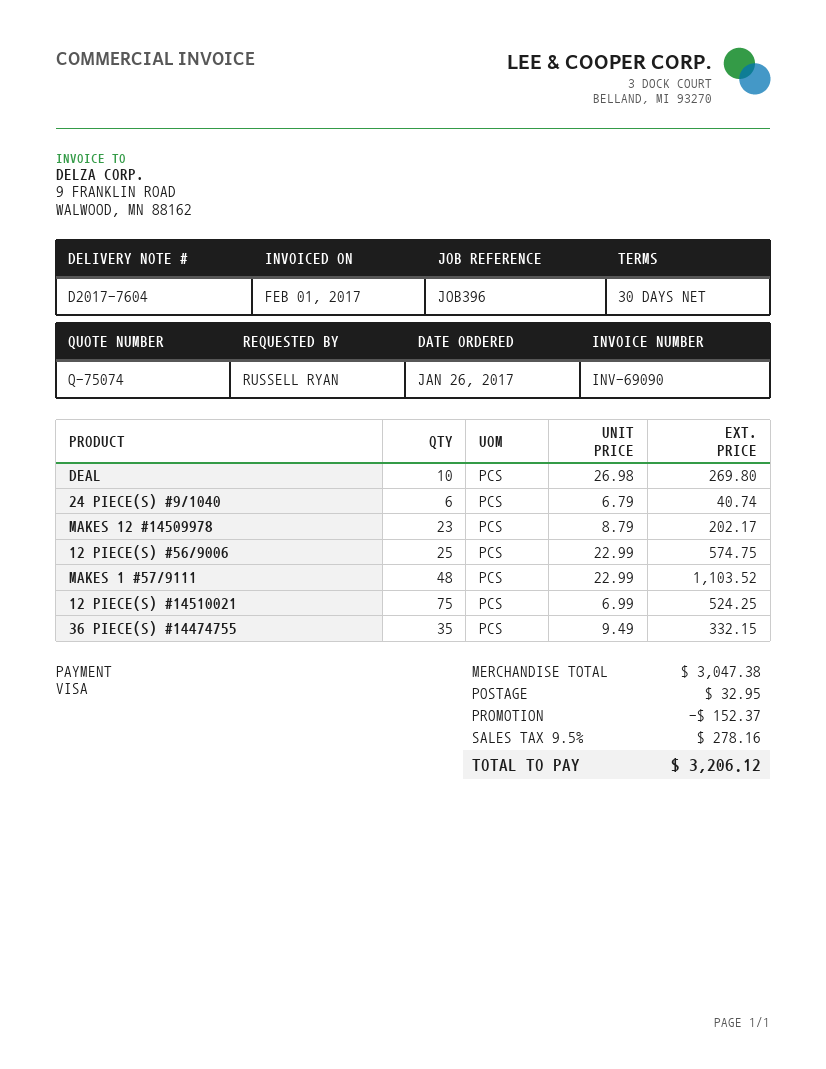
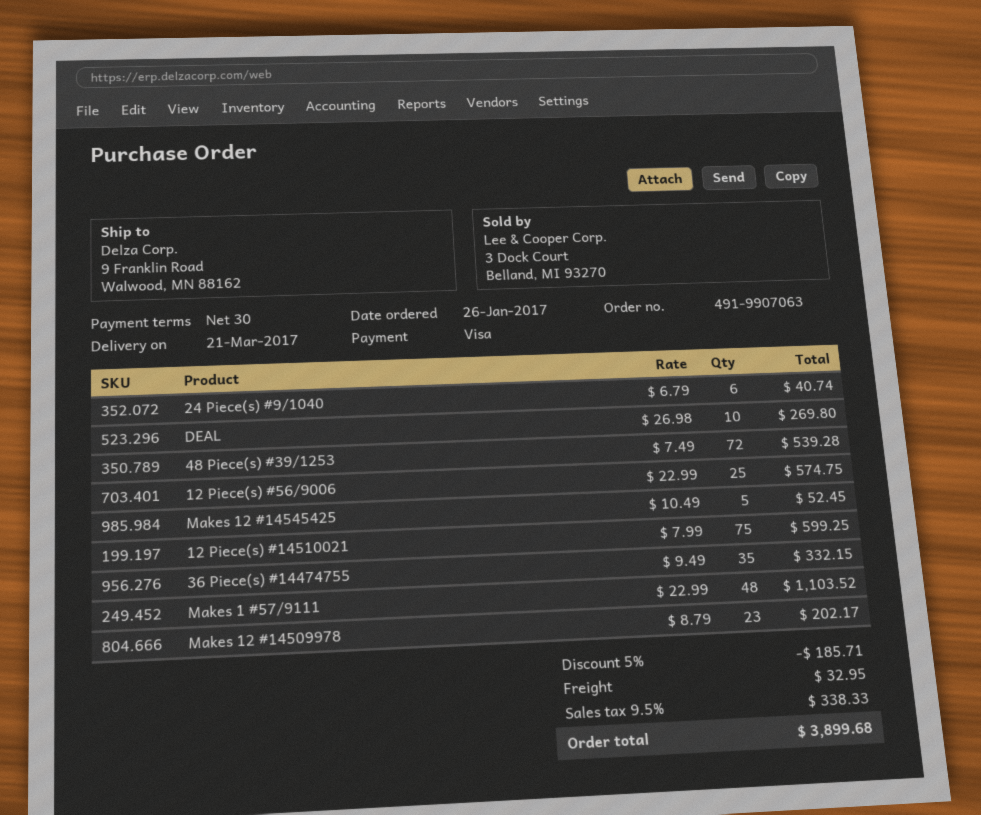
12 PIECE(S) #14510021: 75 x 6.99 = 524.25 -> 75 x 7.99 = 599.25
48 Piece(s) #39/1253: none -> 72 x 7.49 = 539.28
Makes 12 #14545425: none -> 5 x 10.49 = 52.45
discount: 152.37 -> 185.71
tax: 9.5% = 278.16 -> 9.5% = 338.33
total: 3206.12 -> 3899.68

